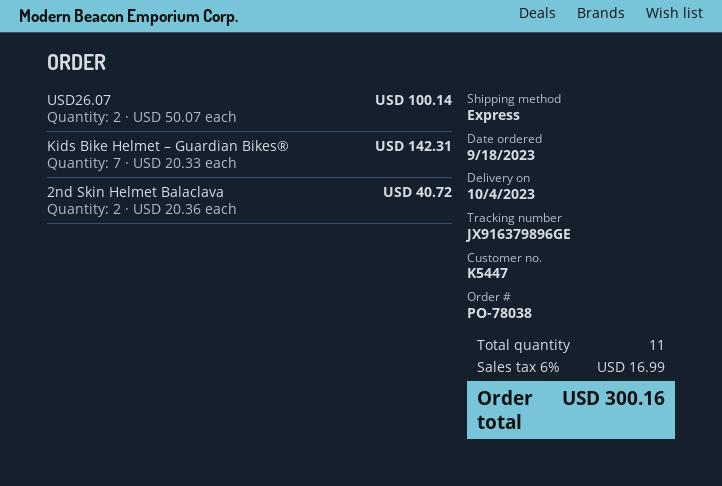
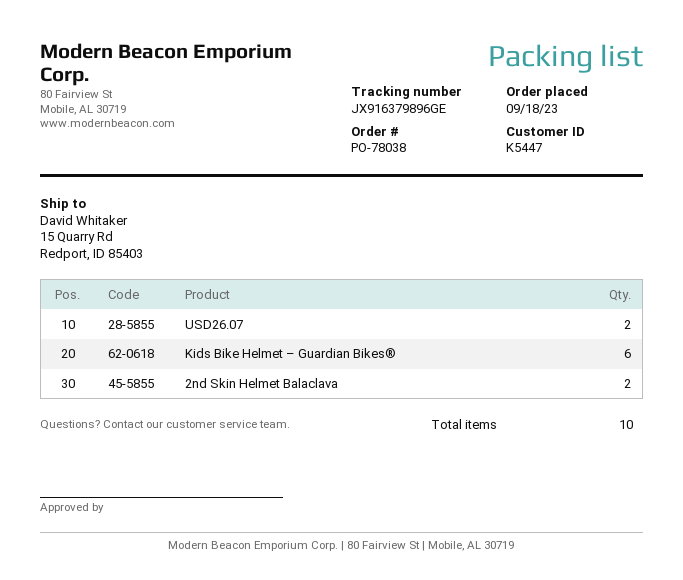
Kids Bike Helmet – Guardian Bikes®: 7 -> 6
total quantity: 11 -> 10

